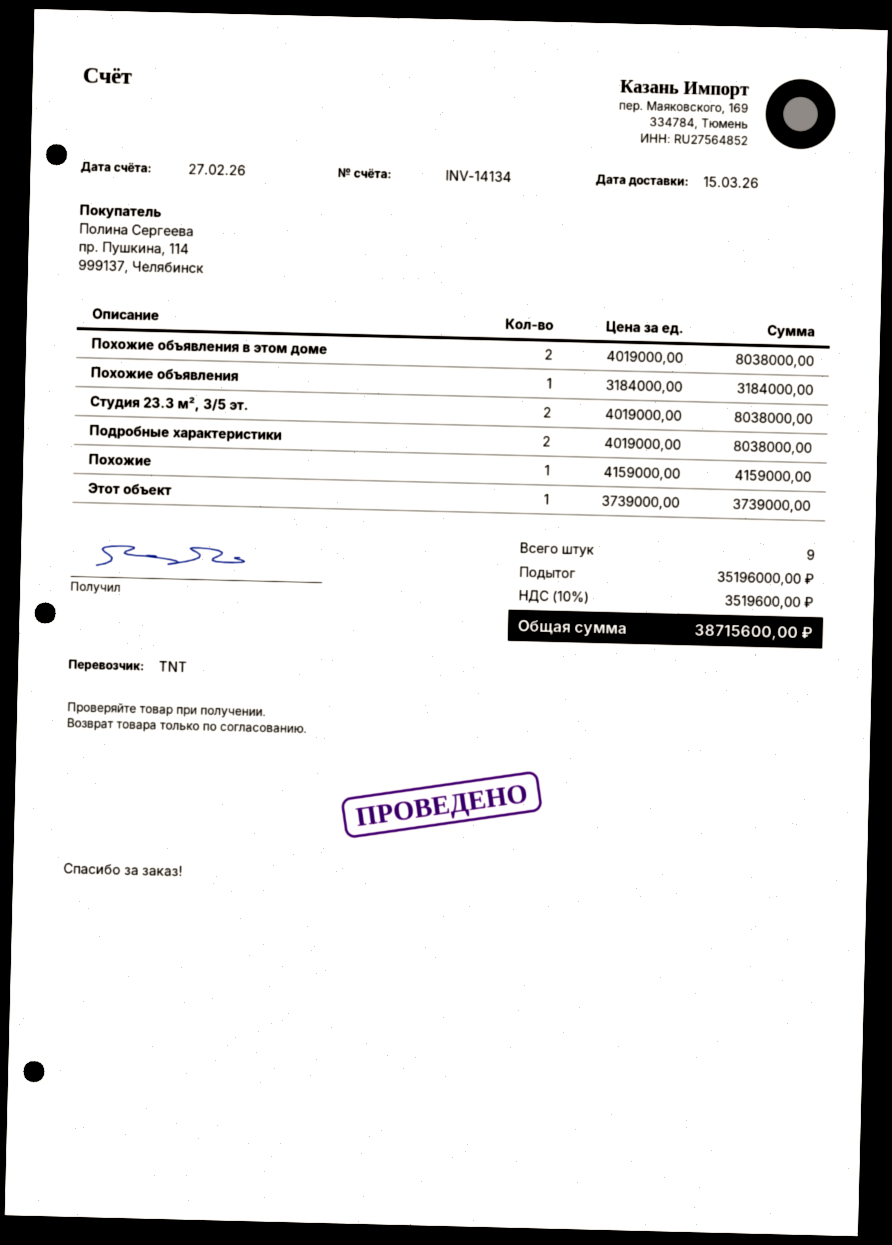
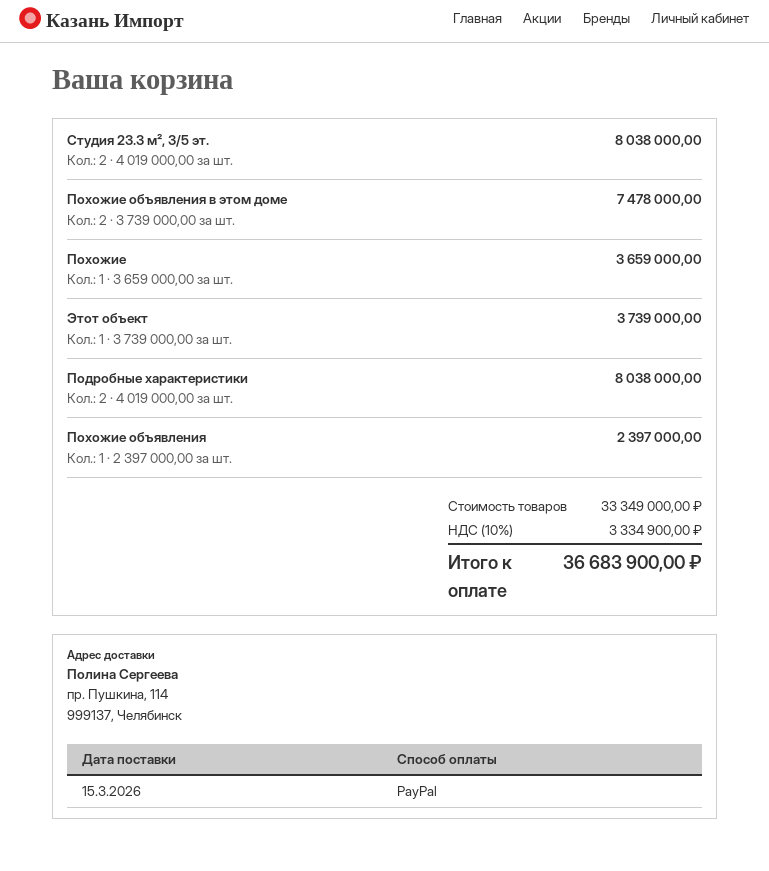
Похожие объявления в этом доме: 2 x 4019000.00 = 8038000.00 -> 2 x 3739000.00 = 7478000.00
Похожие объявления: 1 x 3184000.00 = 3184000.00 -> 1 x 2397000.00 = 2397000.00
Похожие: 1 x 4159000.00 = 4159000.00 -> 1 x 3659000.00 = 3659000.00
subtotal: 35196000.00 -> 33349000.00
tax: 10% = 3519600.00 -> 10% = 3334900.00
total: 38715600.00 -> 36683900.00

